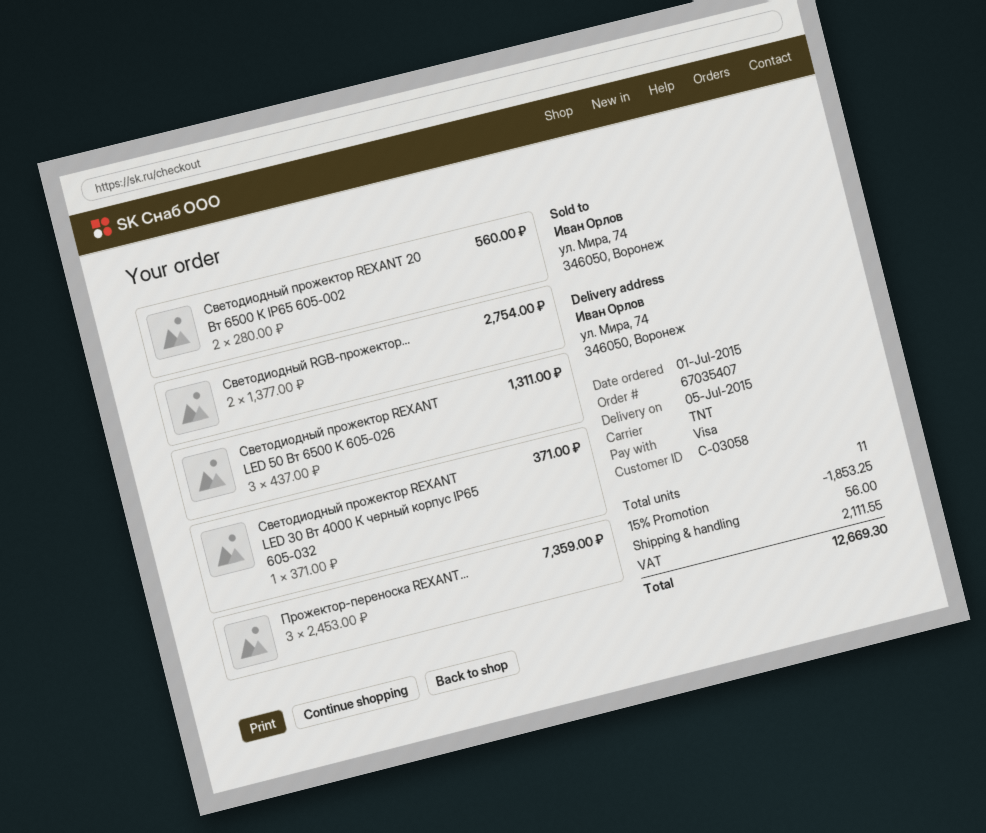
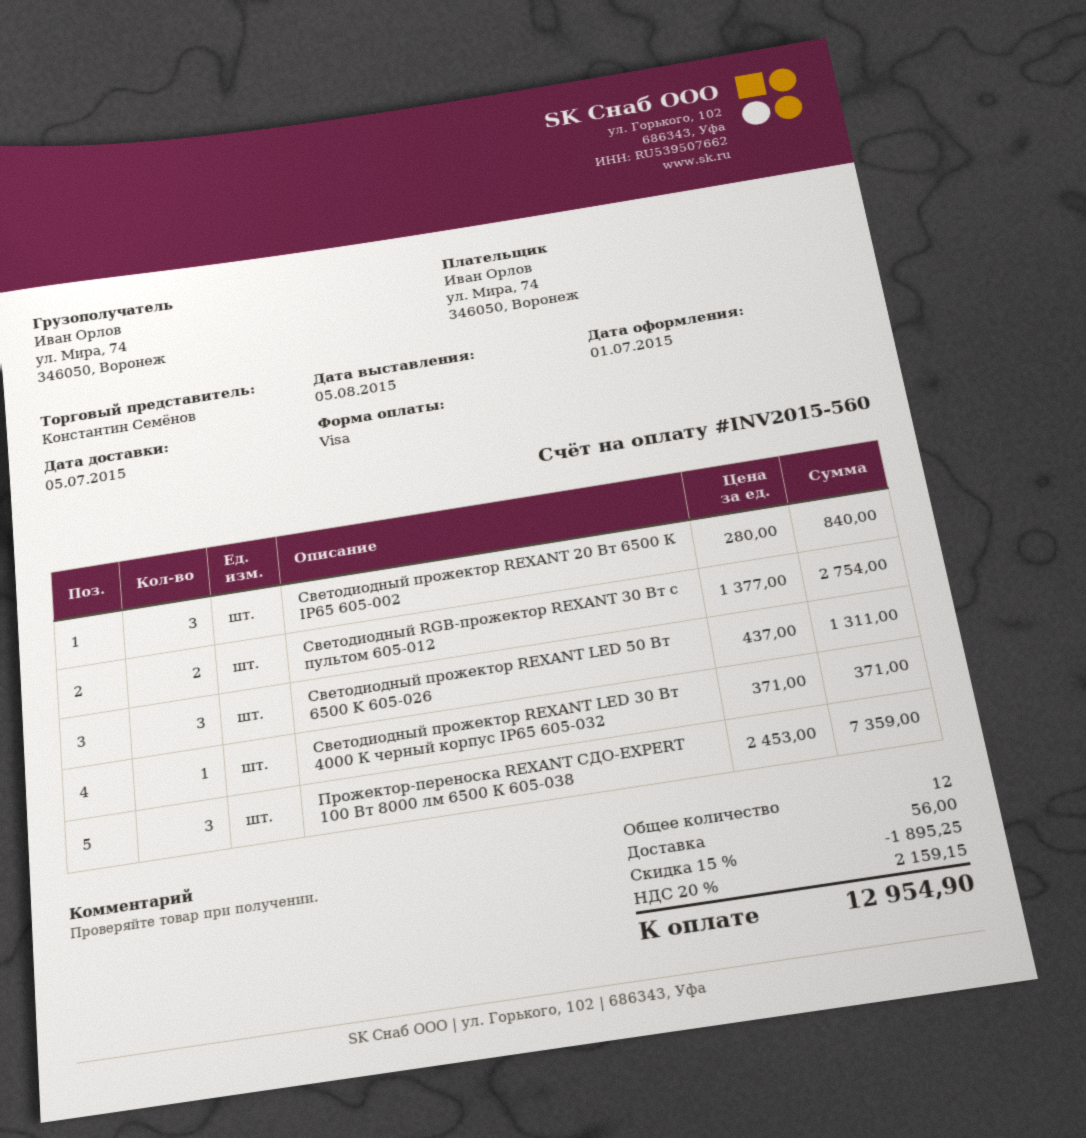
Светодиодный прожектор REXANT 20 Вт 6500 К IP65 605-002: 2 x 280.00 = 560.00 -> 3 x 280.00 = 840.00
total quantity: 11 -> 12
discount: 15% = 1853.25 -> 15% = 1895.25
tax: 2111.55 -> 2159.15
total: 12669.30 -> 12954.90

